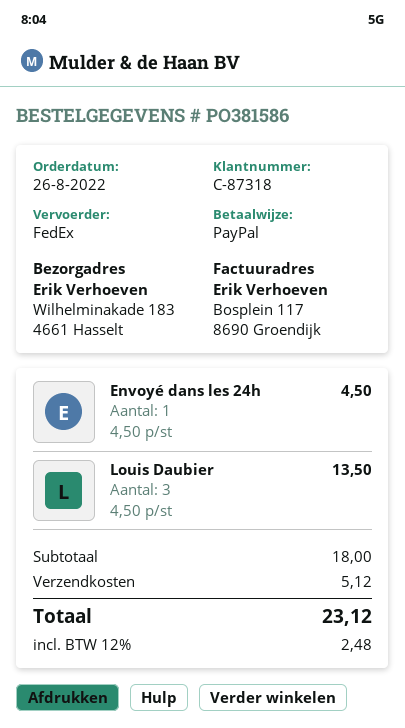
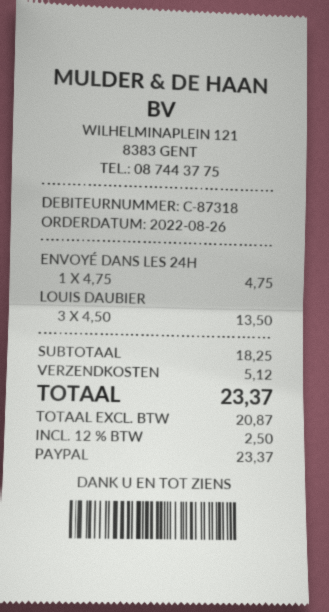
Envoyé dans les 24h: 1 x 4.50 = 4.50 -> 1 x 4.75 = 4.75
subtotal: 18.00 -> 18.25
tax: 12% = 2.48 -> 12% = 2.50
total: 23.12 -> 23.37

